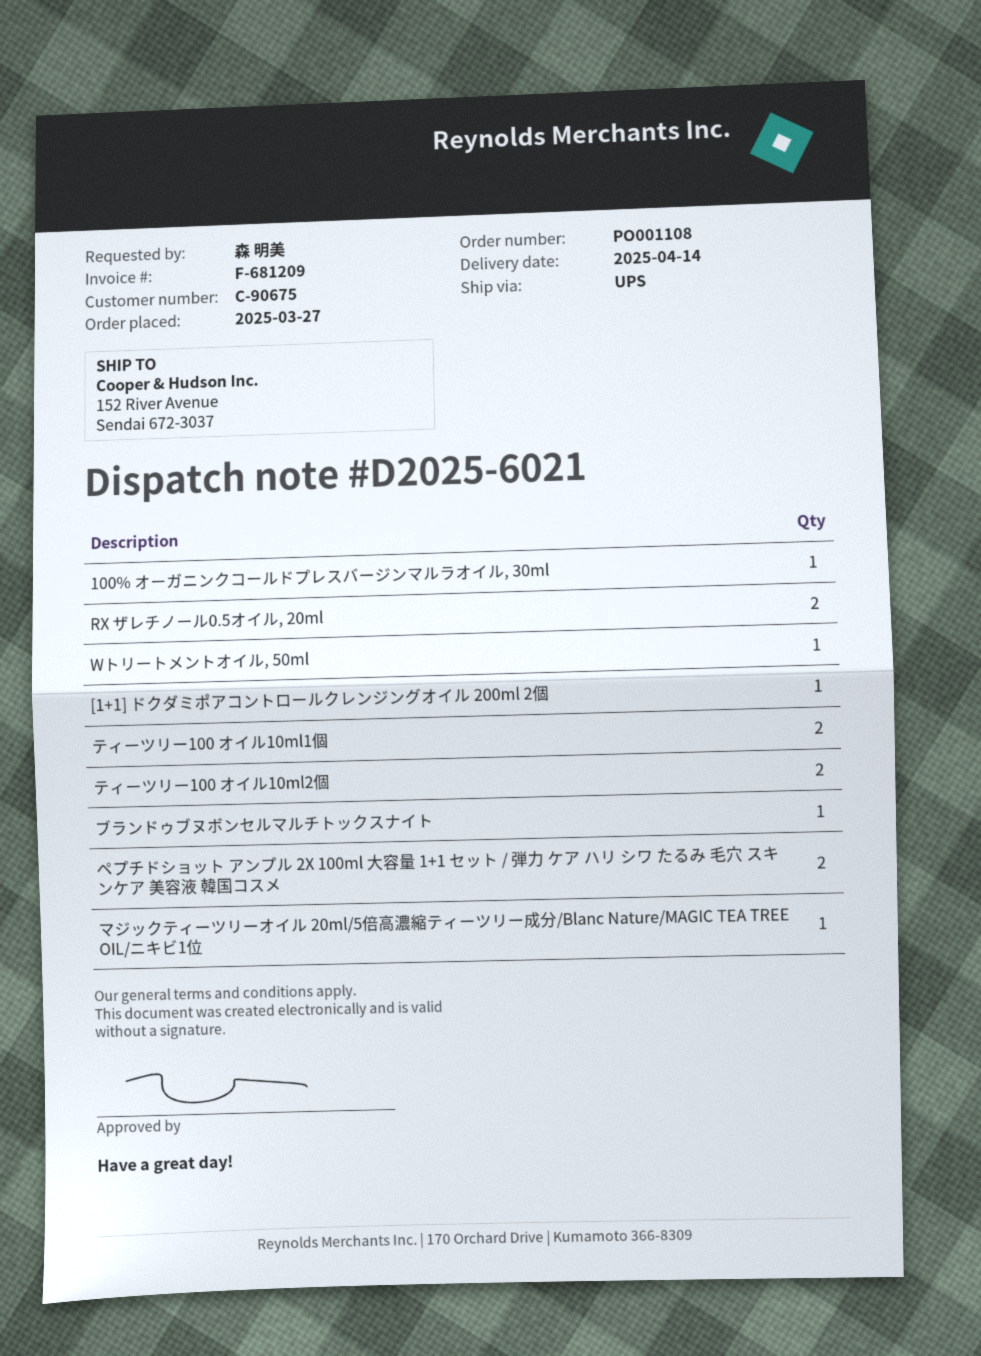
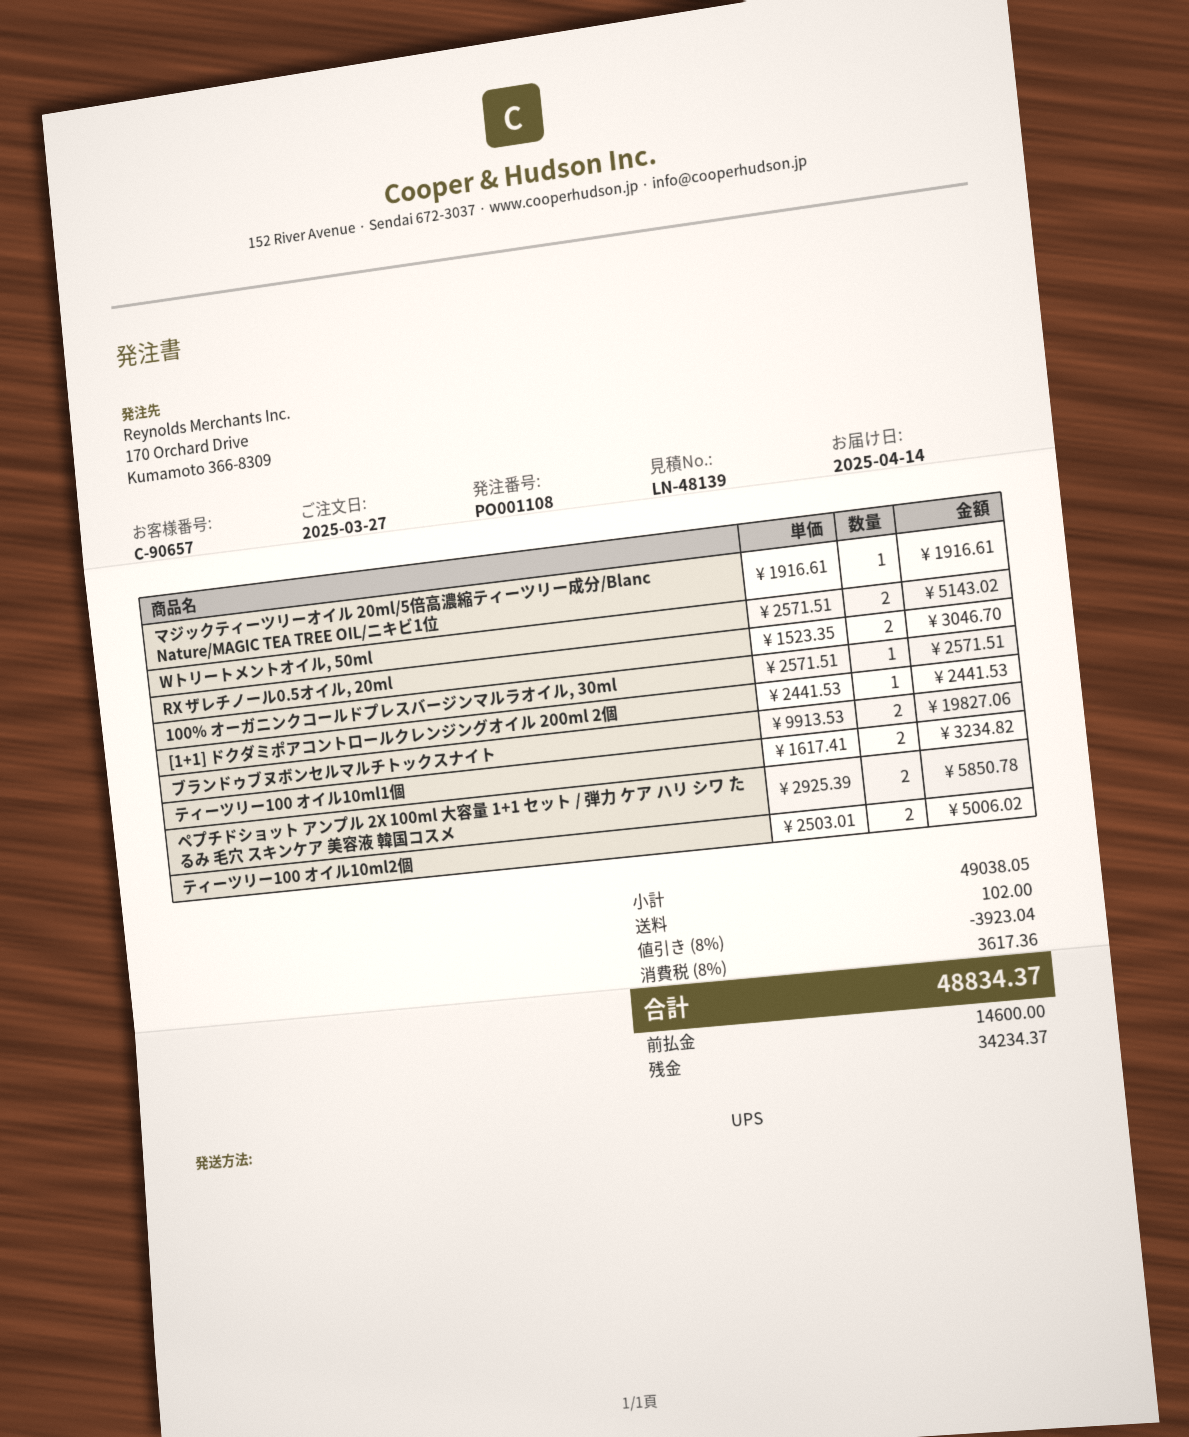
customer number: C-90675 -> C-90657
Wトリートメントオイル, 50ml: 1 -> 2
ブランドゥブヌボンセルマルチトックスナイト: 1 -> 2

